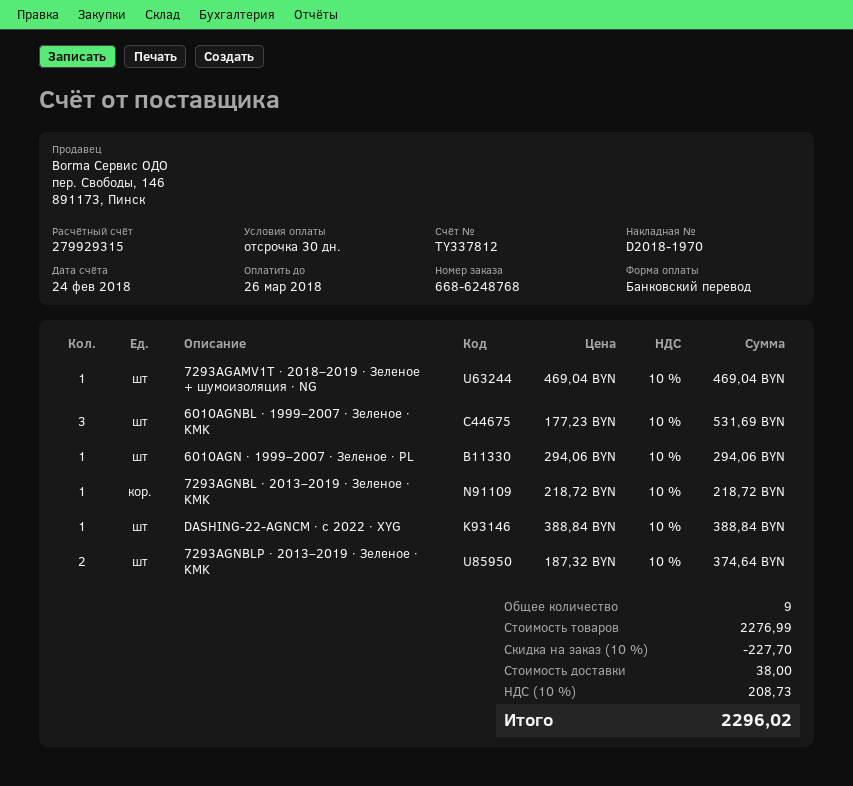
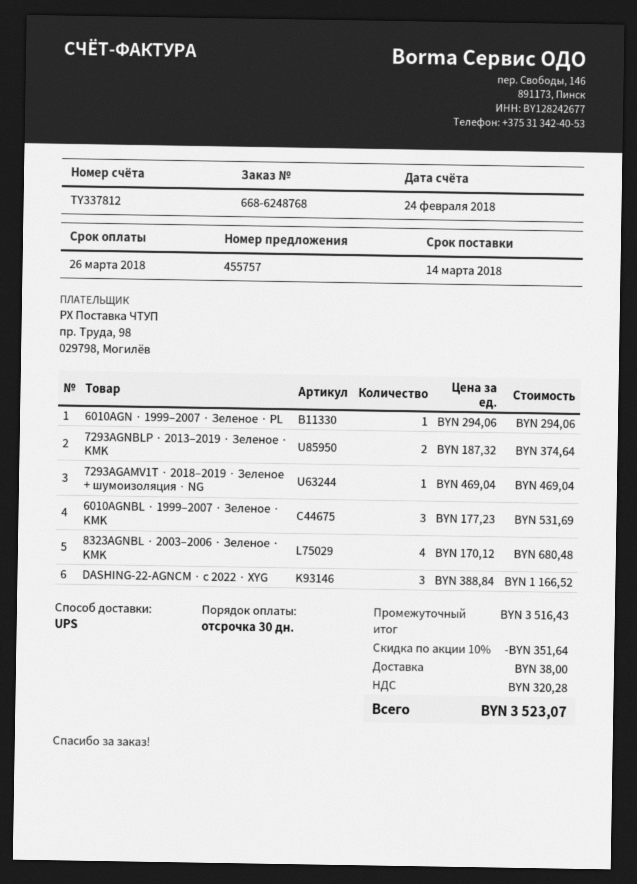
7293AGNBL · 2013–2019 · Зеленое · KMK: 1 x 218.72 = 218.72 -> none
DASHING-22-AGNCM · с 2022 · XYG: 1 x 388.84 = 388.84 -> 3 x 388.84 = 1166.52
8323AGNBL · 2003–2006 · Зеленое · KMK: none -> 4 x 170.12 = 680.48
subtotal: 2276.99 -> 3516.43
discount: 10% = 227.70 -> 10% = 351.64
tax: 208.73 -> 320.28
total: 2296.02 -> 3523.07

